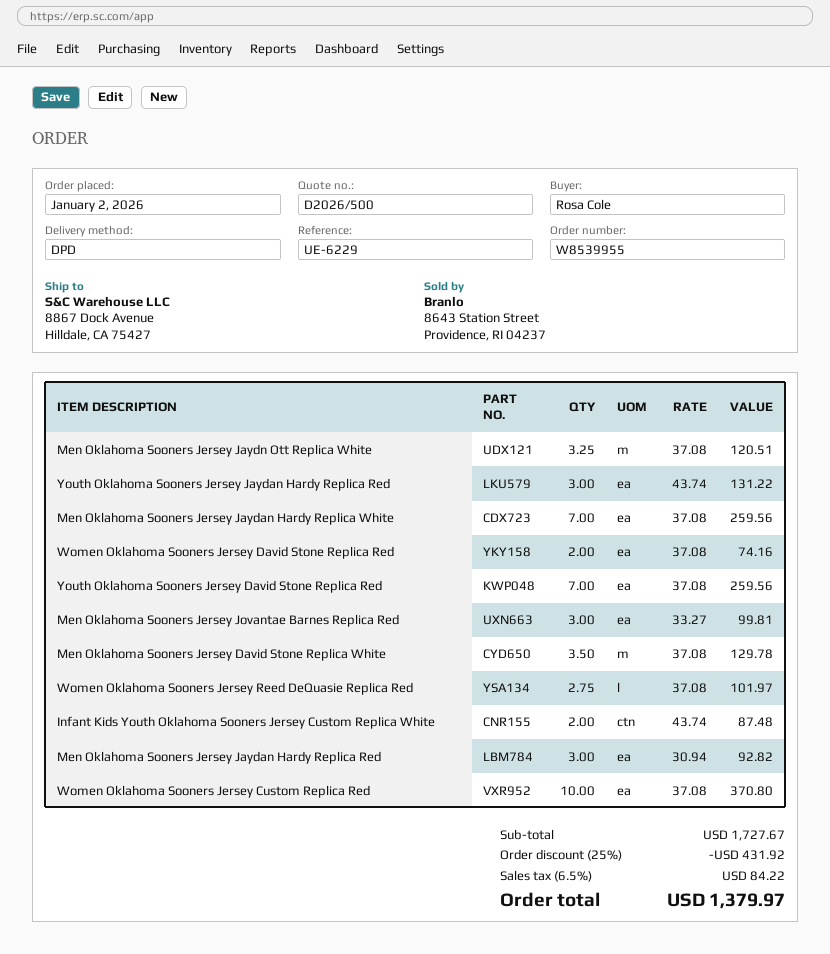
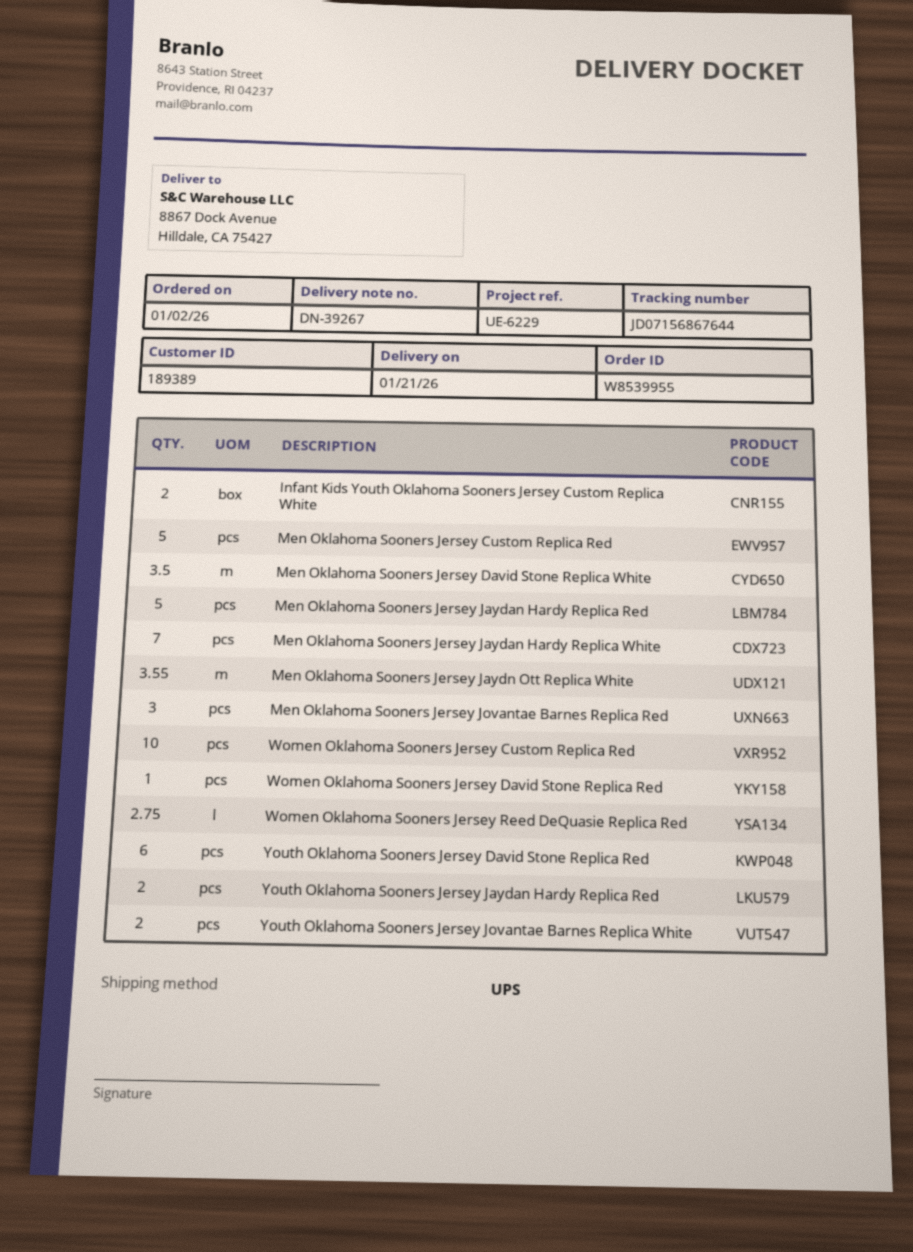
shipping method: DPD -> UPS
Men Oklahoma Sooners Jersey Jaydn Ott Replica White: 3.25 -> 3.55
Youth Oklahoma Sooners Jersey Jaydan Hardy Replica Red: 3 -> 2
Women Oklahoma Sooners Jersey David Stone Replica Red: 2 -> 1
Youth Oklahoma Sooners Jersey David Stone Replica Red: 7 -> 6
Men Oklahoma Sooners Jersey Jaydan Hardy Replica Red: 3 -> 5
Men Oklahoma Sooners Jersey Custom Replica Red: none -> 5
Youth Oklahoma Sooners Jersey Jovantae Barnes Replica White: none -> 2

